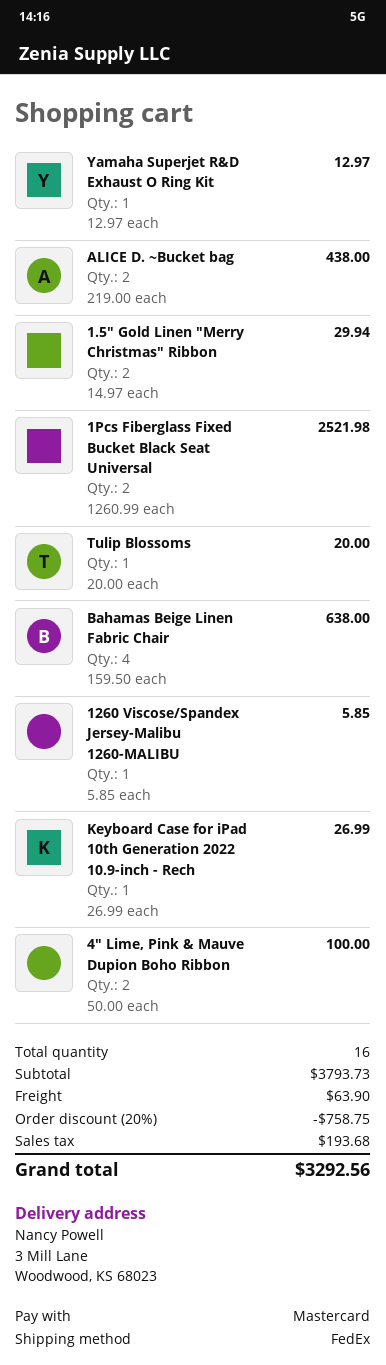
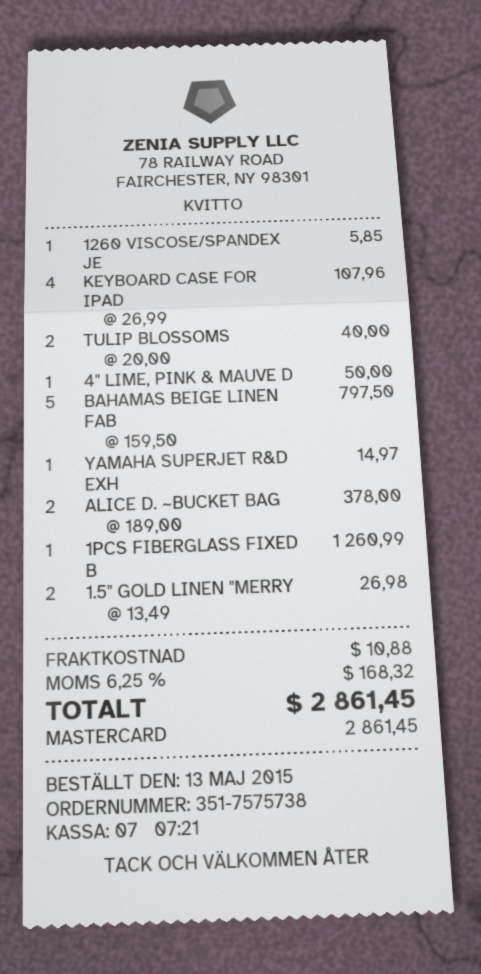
Yamaha Superjet R&D Exhaust O Ring Kit: 1 x 12.97 = 12.97 -> 1 x 14.97 = 14.97
ALICE D. ~Bucket bag: 2 x 219.00 = 438.00 -> 2 x 189.00 = 378.00
1.5" Gold Linen "Merry Christmas" Ribbon: 2 x 14.97 = 29.94 -> 2 x 13.49 = 26.98
1Pcs Fiberglass Fixed Bucket Black Seat Universal: 2 x 1260.99 = 2521.98 -> 1 x 1260.99 = 1260.99
Tulip Blossoms: 1 x 20.00 = 20.00 -> 2 x 20.00 = 40.00
Bahamas Beige Linen Fabric Chair: 4 x 159.50 = 638.00 -> 5 x 159.50 = 797.50
Keyboard Case for iPad 10th Generation 2022 10.9-inch - Rech: 1 x 26.99 = 26.99 -> 4 x 26.99 = 107.96
4" Lime, Pink & Mauve Dupion Boho Ribbon: 2 x 50.00 = 100.00 -> 1 x 50.00 = 50.00
discount: 20% = 758.75 -> none
shipping: 63.90 -> 10.88
tax: 193.68 -> 168.32
total: 3292.56 -> 2861.45

